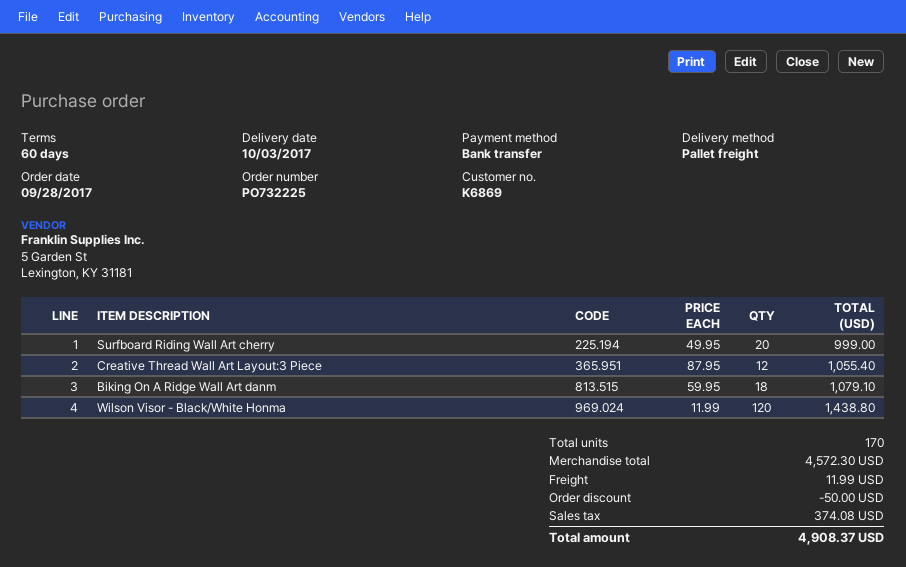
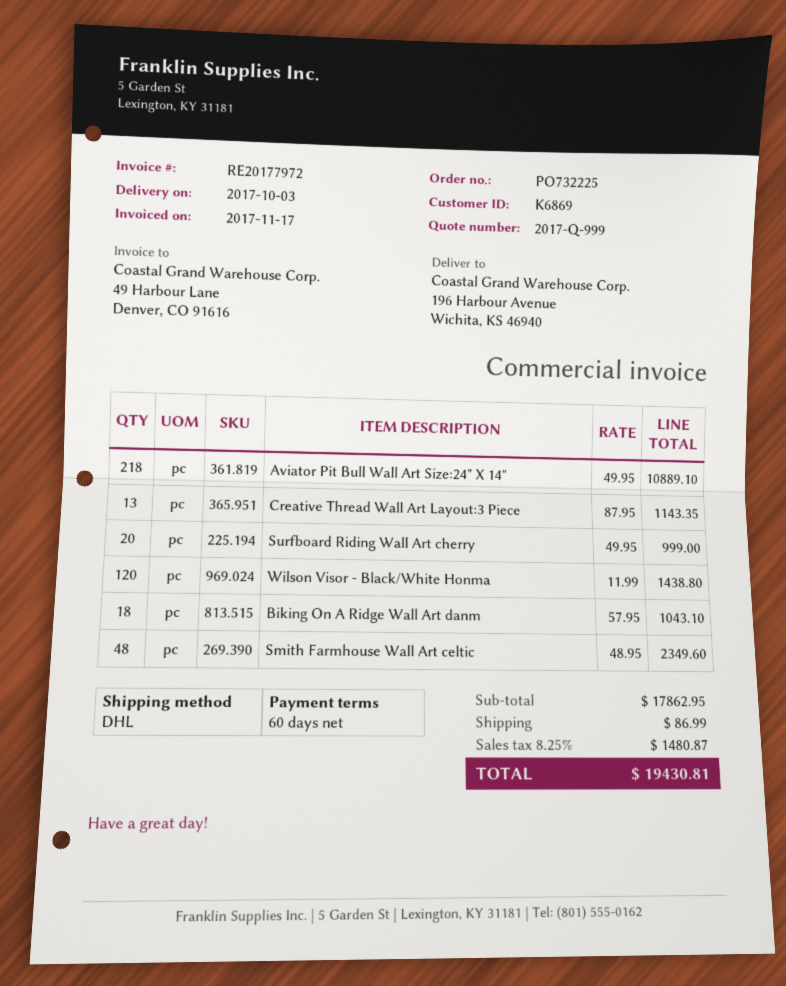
shipping method: pallet freight -> DHL
Creative Thread Wall Art Layout:3 Piece: 12 x 87.95 = 1055.40 -> 13 x 87.95 = 1143.35
Biking On A Ridge Wall Art danm: 18 x 59.95 = 1079.10 -> 18 x 57.95 = 1043.10
Aviator Pit Bull Wall Art Size:24" X 14": none -> 218 x 49.95 = 10889.10
Smith Farmhouse Wall Art celtic: none -> 48 x 48.95 = 2349.60
subtotal: 4572.30 -> 17862.95
discount: 50.00 -> none
shipping: 11.99 -> 86.99
tax: 374.08 -> 1480.87
total: 4908.37 -> 19430.81

